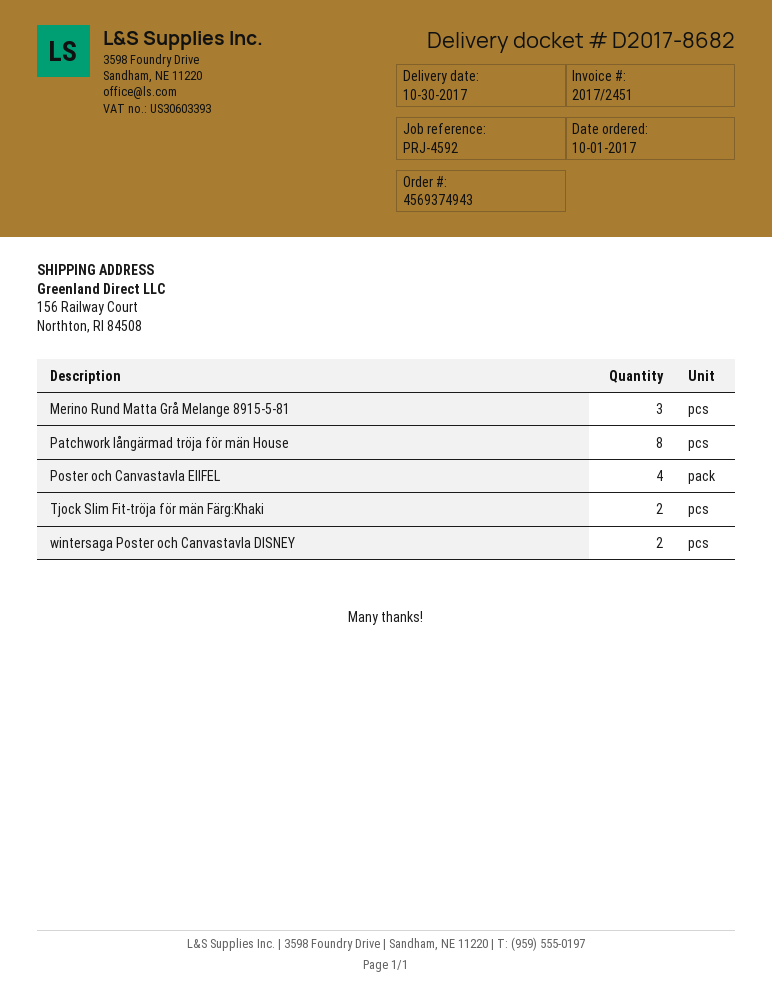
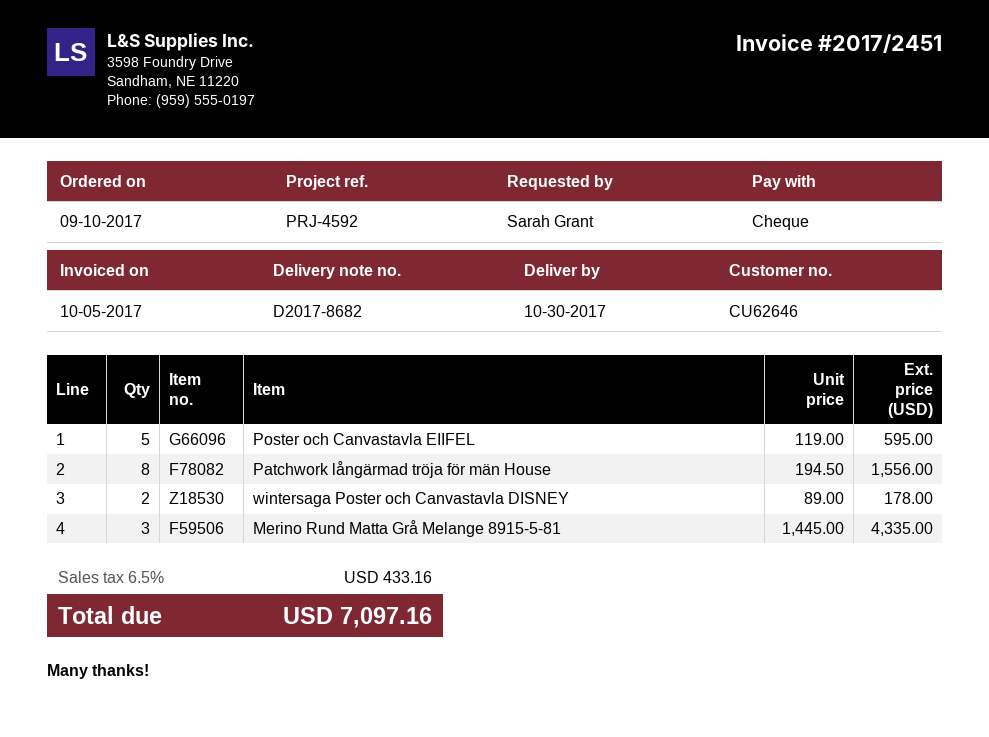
order date: 2017-10-01 -> 2017-09-10
Poster och Canvastavla EIIFEL: 4 -> 5
Tjock Slim Fit-tröja för män Färg:Khaki: 2 -> none

